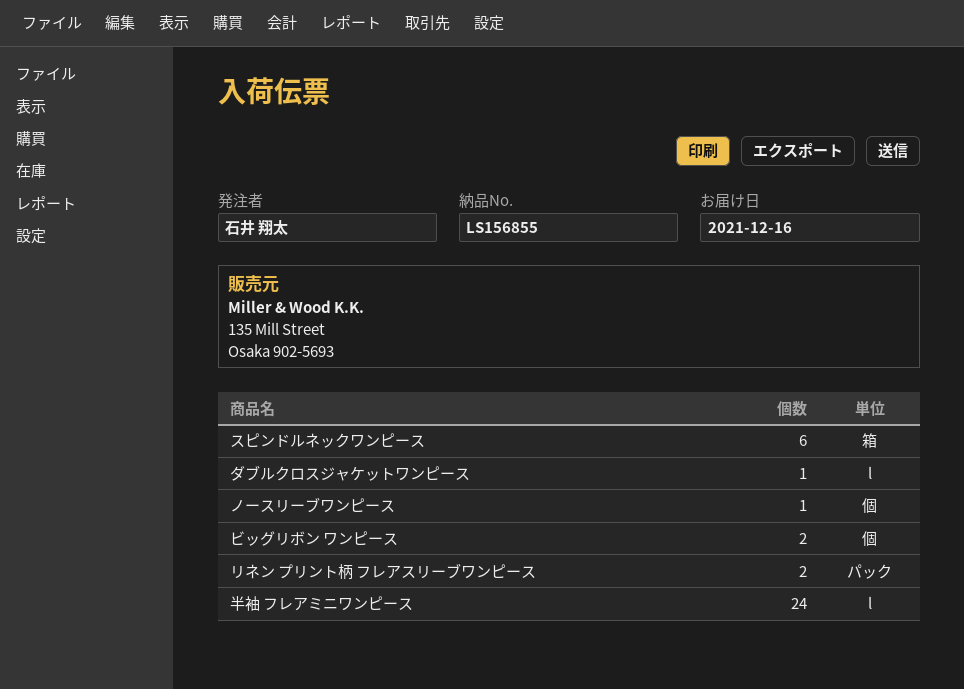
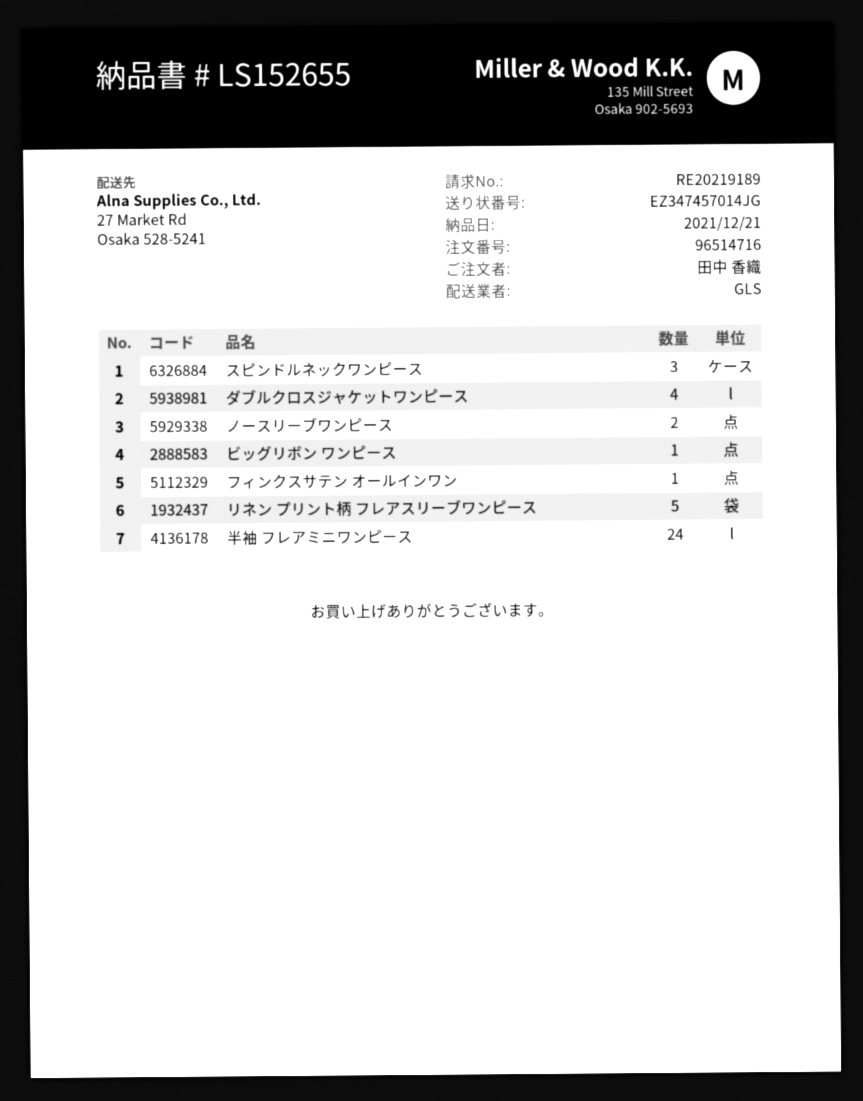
delivery note number: LS156855 -> LS152655
delivery date: 2021-12-16 -> 2021-12-21
ordered by: 石井 翔太 -> 田中 香織
スピンドルネックワンピース: 6 -> 3
ダブルクロスジャケットワンピース: 1 -> 4
ノースリーブワンピース: 1 -> 2
ビッグリボン ワンピース: 2 -> 1
リネン プリント柄 フレアスリーブワンピース: 2 -> 5
フィンクスサテン オールインワン: none -> 1

